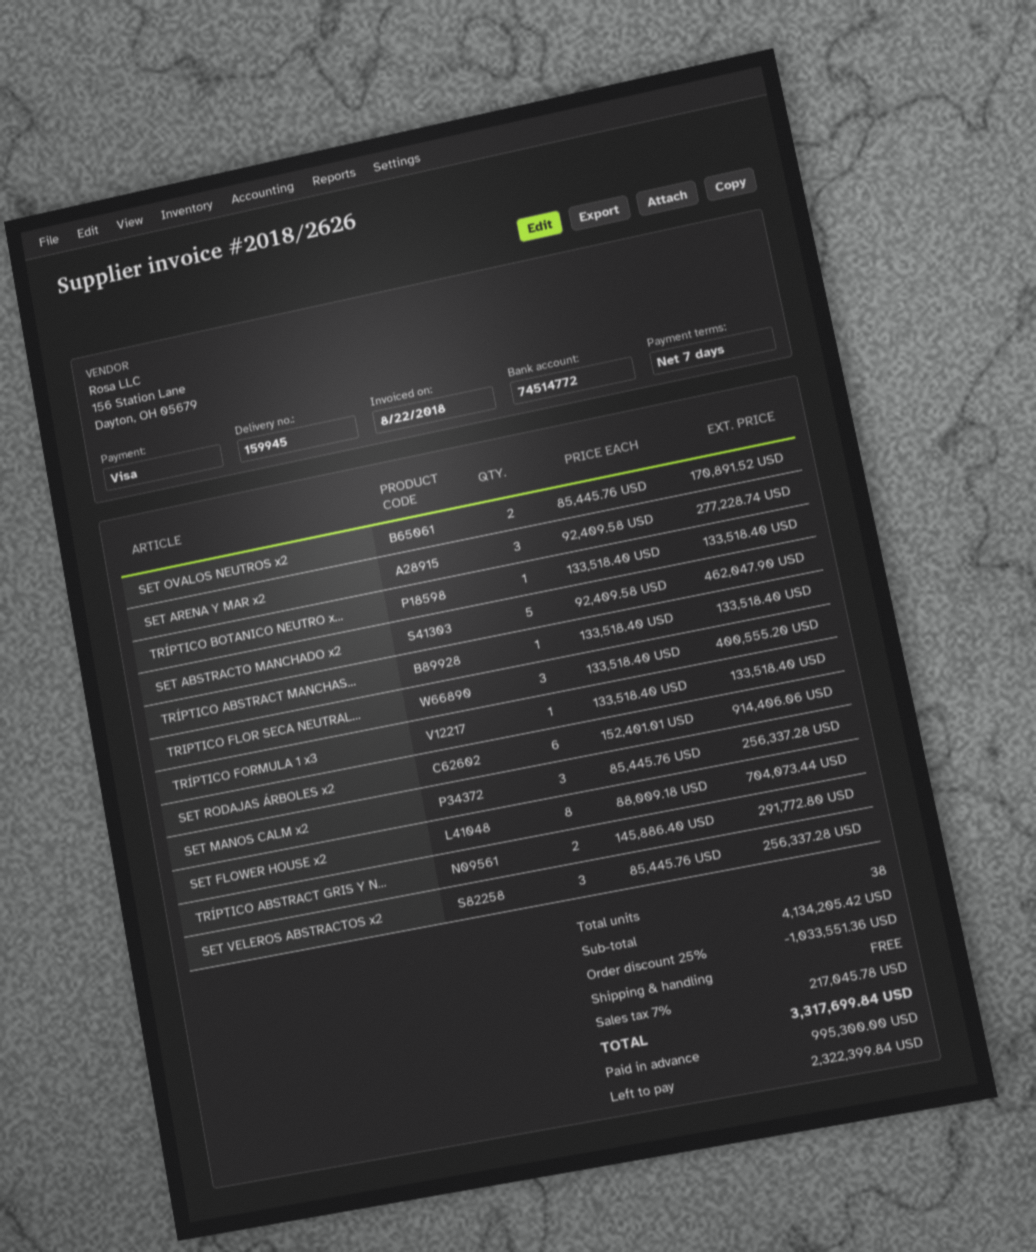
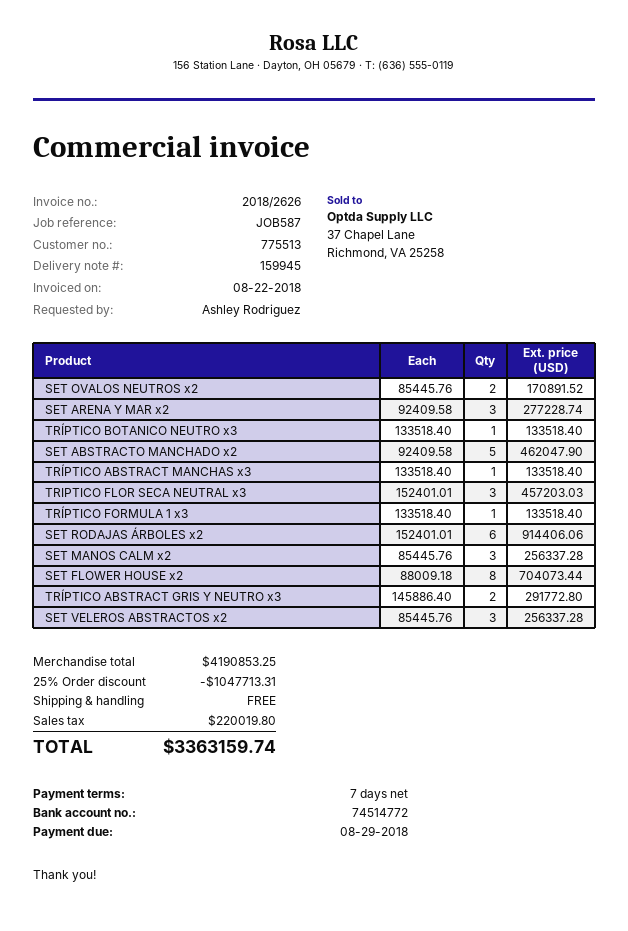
TRIPTICO FLOR SECA NEUTRAL...: 3 x 133518.40 = 400555.20 -> 3 x 152401.01 = 457203.03
subtotal: 4134205.42 -> 4190853.25
discount: 25% = 1033551.36 -> 25% = 1047713.31
tax: 217045.78 -> 220019.80
total: 3317699.84 -> 3363159.74

